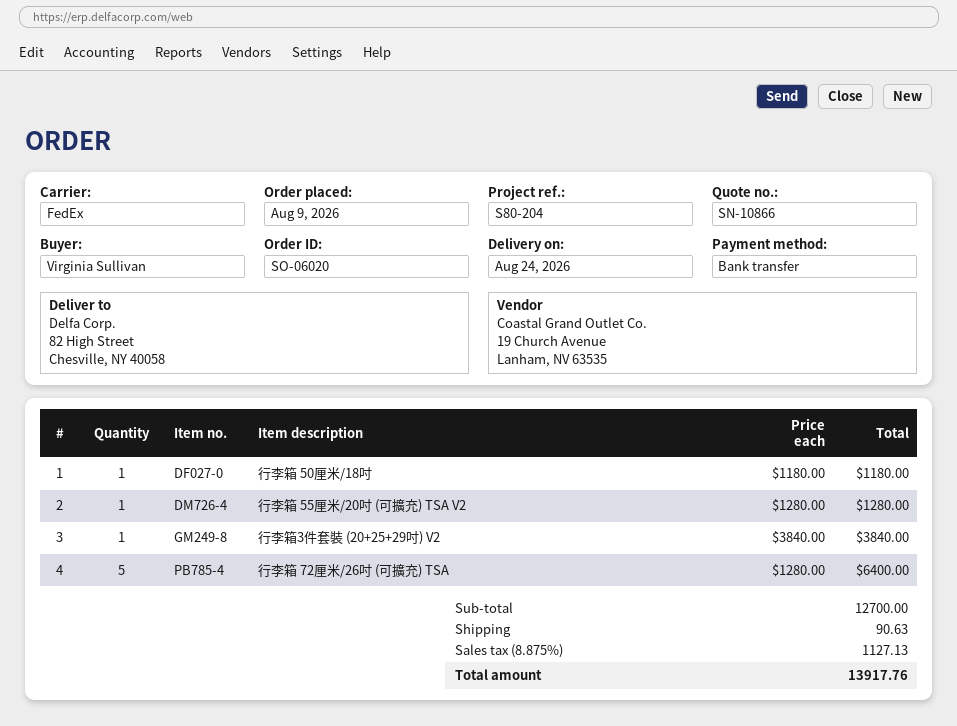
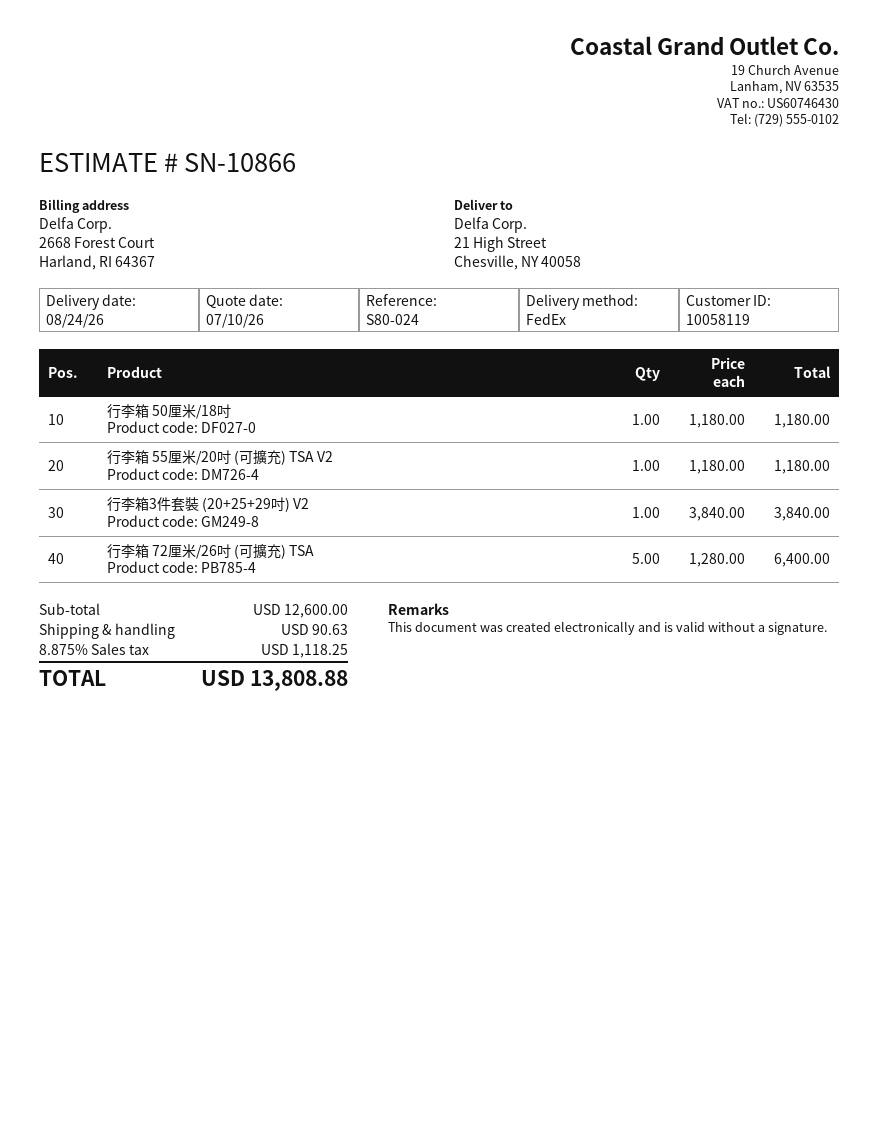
reference: S80-204 -> S80-024
ship to: 82 High Street, Chesville, NY 40058 -> 21 High Street, Chesville, NY 40058
行李箱 55厘米/20吋 (可擴充) TSA V2: 1 x 1280.00 = 1280.00 -> 1 x 1180.00 = 1180.00
subtotal: 12700.00 -> 12600.00
tax: 8.875% = 1127.13 -> 8.875% = 1118.25
total: 13917.76 -> 13808.88

